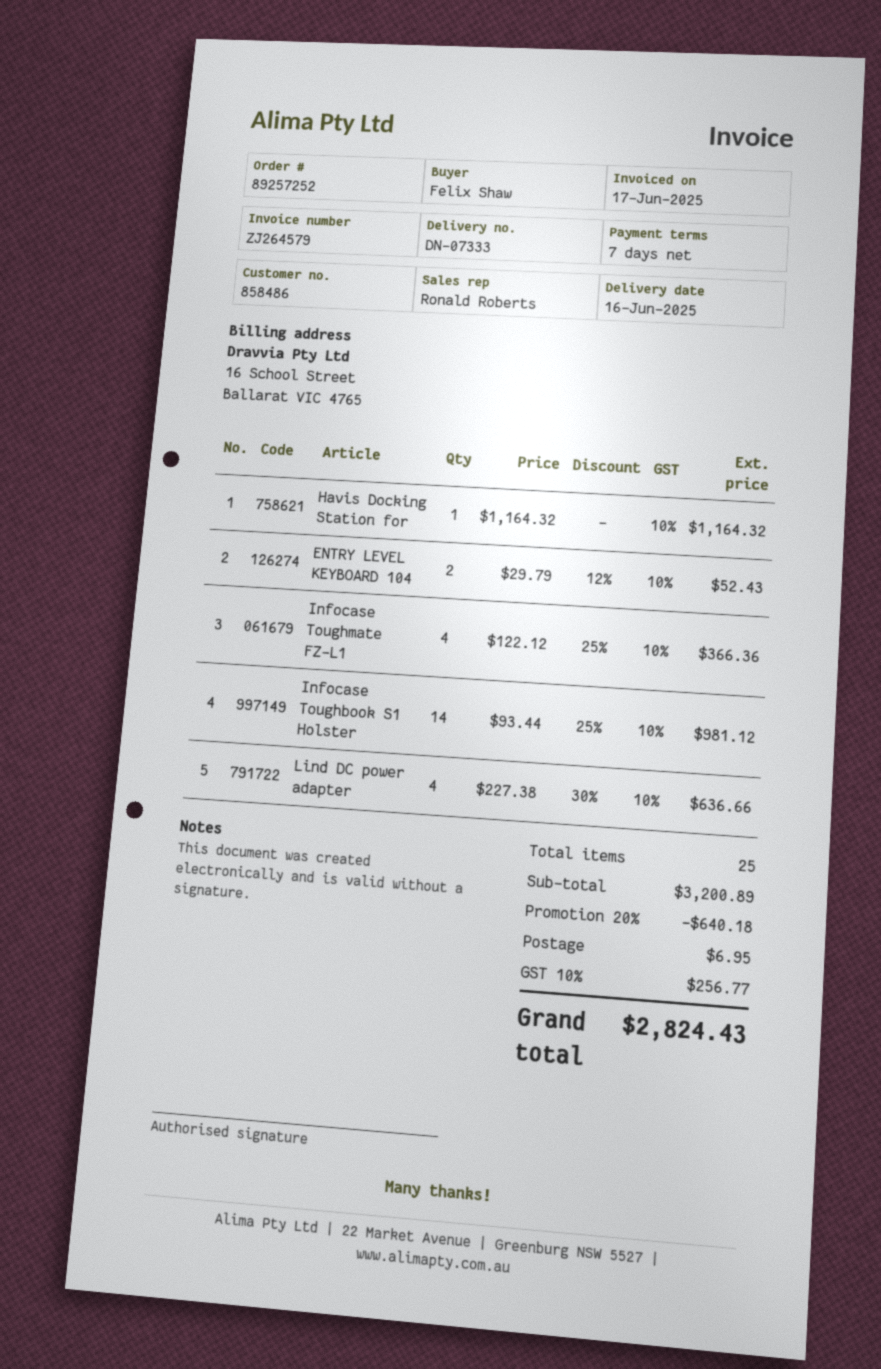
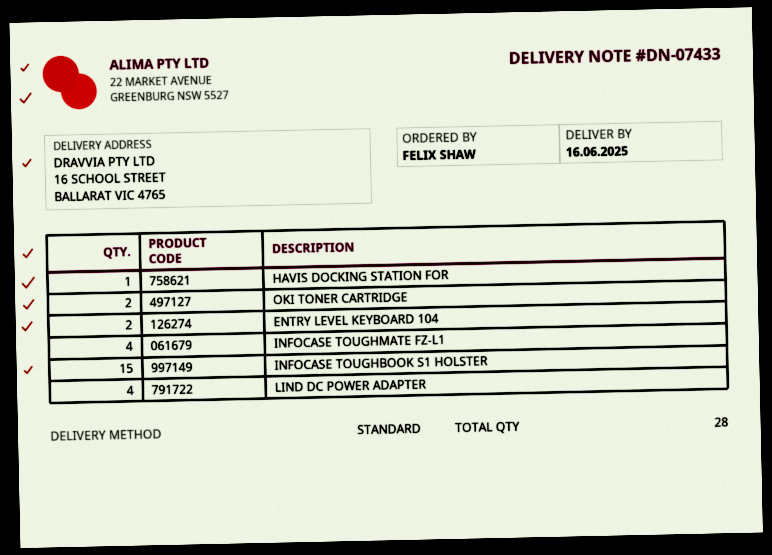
delivery note number: DN-07333 -> DN-07433
Infocase Toughbook S1 Holster: 14 -> 15
OKI TONER CARTRIDGE: none -> 2
total quantity: 25 -> 28

